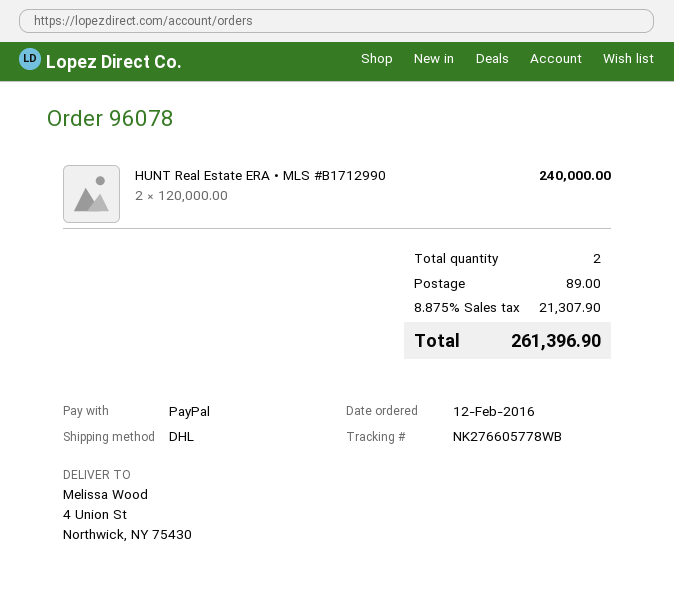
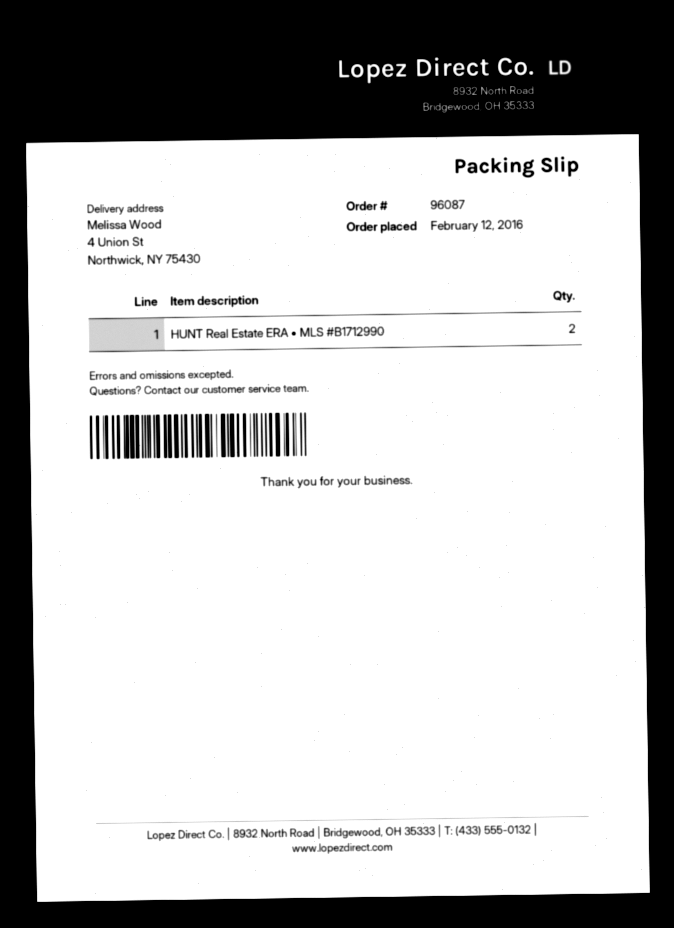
order number: 96078 -> 96087

